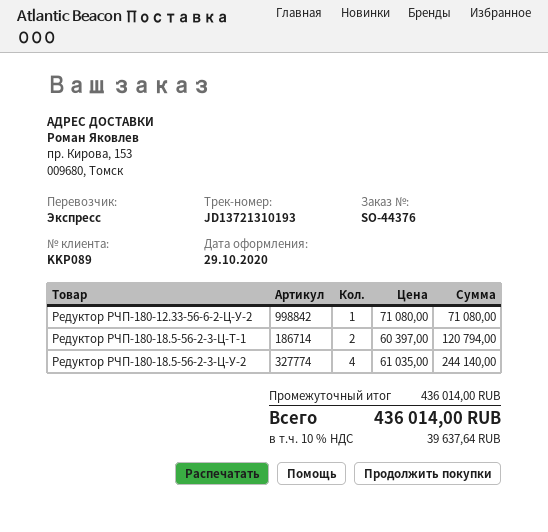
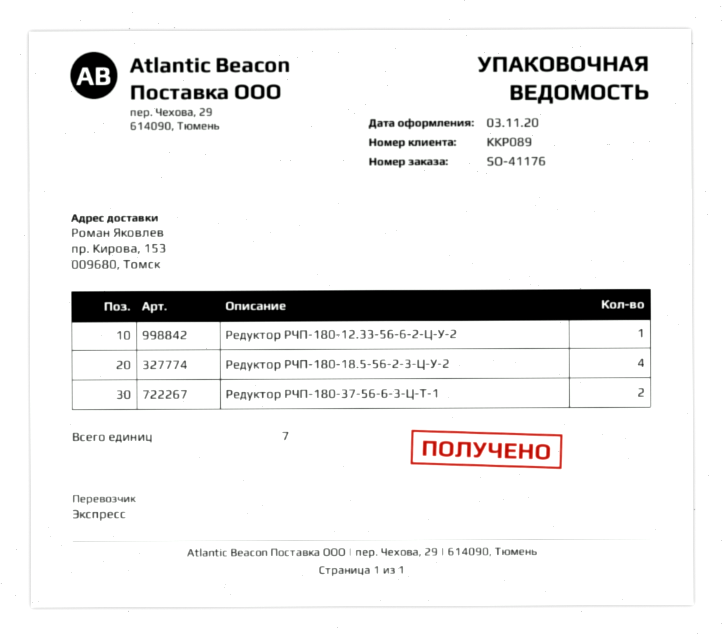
order number: SO-44376 -> SO-41176
order date: 2020-10-29 -> 2020-11-03
Редуктор РЧП-180-18.5-56-2-3-Ц-Т-1: 2 -> none
Редуктор РЧП-180-37-56-6-3-Ц-Т-1: none -> 2

